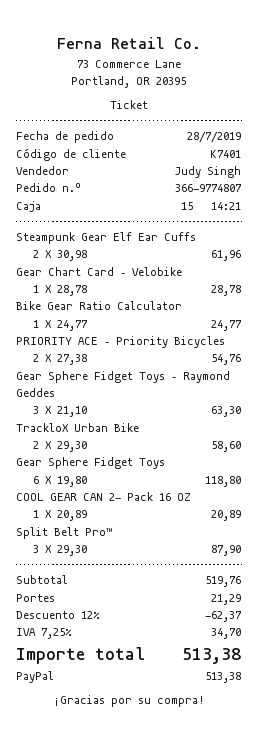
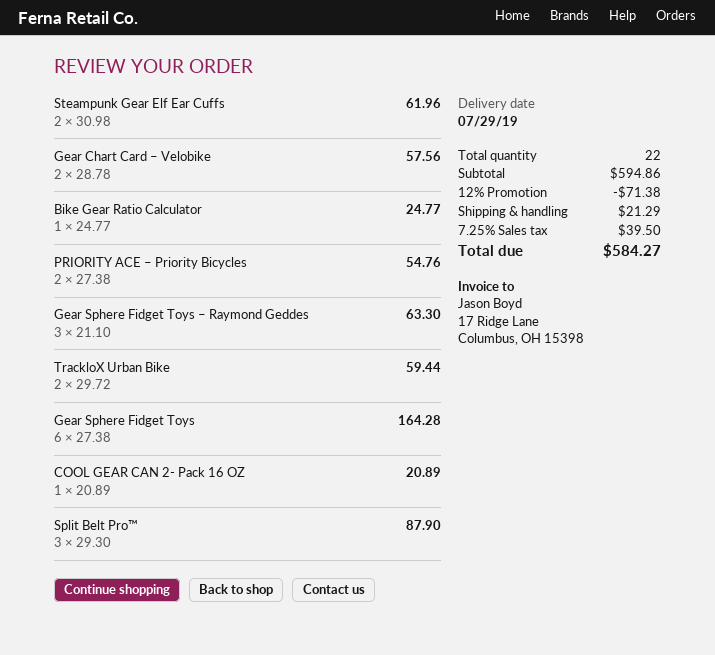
Gear Chart Card – Velobike: 1 x 28.78 = 28.78 -> 2 x 28.78 = 57.56
TrackloX Urban Bike: 2 x 29.30 = 58.60 -> 2 x 29.72 = 59.44
Gear Sphere Fidget Toys: 6 x 19.80 = 118.80 -> 6 x 27.38 = 164.28
subtotal: 519.76 -> 594.86
discount: 12% = 62.37 -> 12% = 71.38
tax: 7.25% = 34.70 -> 7.25% = 39.50
total: 513.38 -> 584.27

